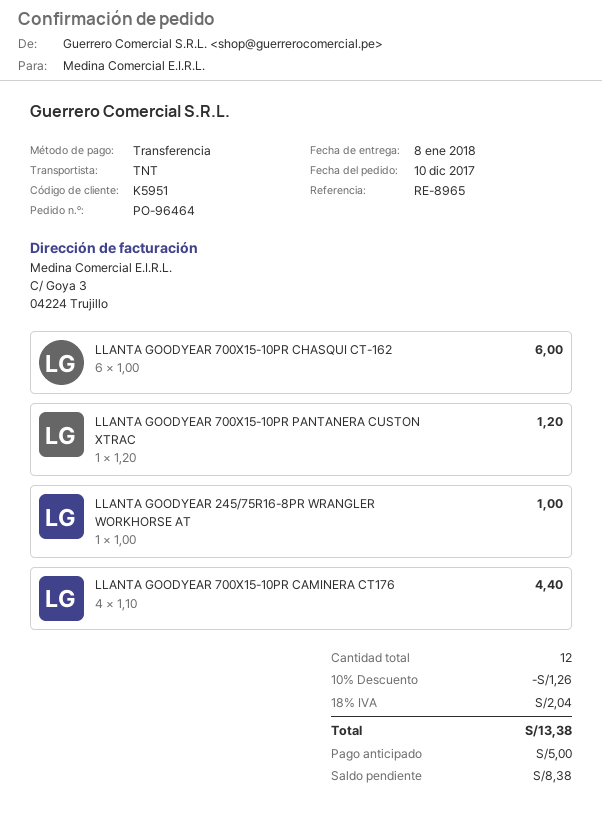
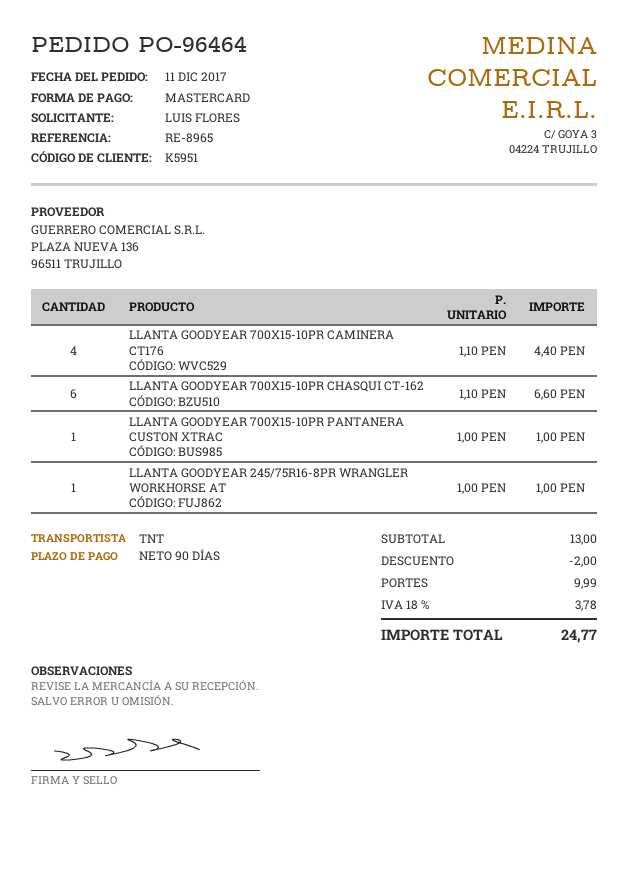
order date: 2017-12-10 -> 2017-12-11
payment method: bank transfer -> Mastercard
LLANTA GOODYEAR 700X15-10PR CHASQUI CT-162: 6 x 1.00 = 6.00 -> 6 x 1.10 = 6.60
LLANTA GOODYEAR 700X15-10PR PANTANERA CUSTON XTRAC: 1 x 1.20 = 1.20 -> 1 x 1.00 = 1.00
discount: 1.26 -> 2.00
shipping: none -> 9.99
tax: 18% = 2.04 -> 18% = 3.78
total: 13.38 -> 24.77

